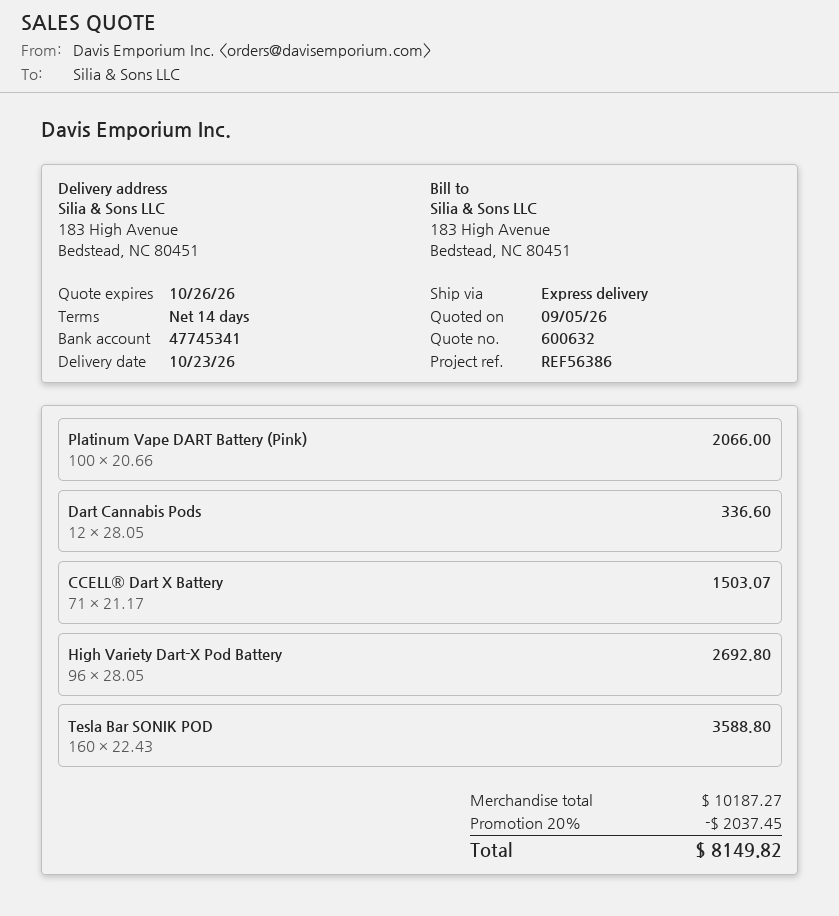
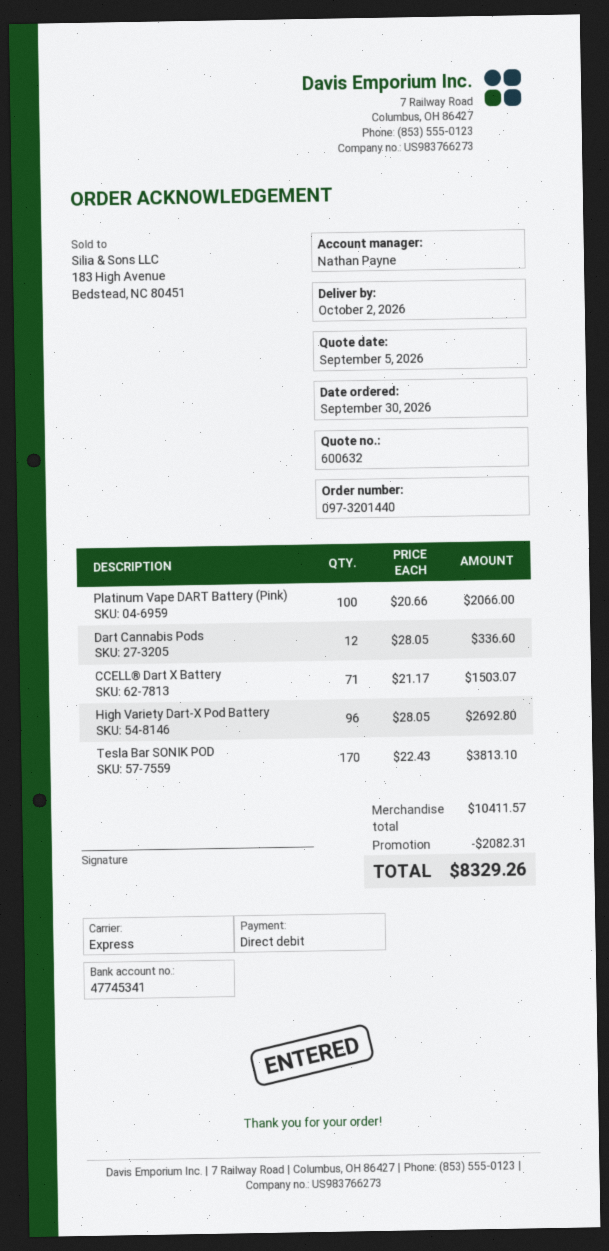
delivery date: 2026-10-23 -> 2026-10-02
Tesla Bar SONIK POD: 160 x 22.43 = 3588.80 -> 170 x 22.43 = 3813.10
subtotal: 10187.27 -> 10411.57
discount: 2037.45 -> 2082.31
total: 8149.82 -> 8329.26

